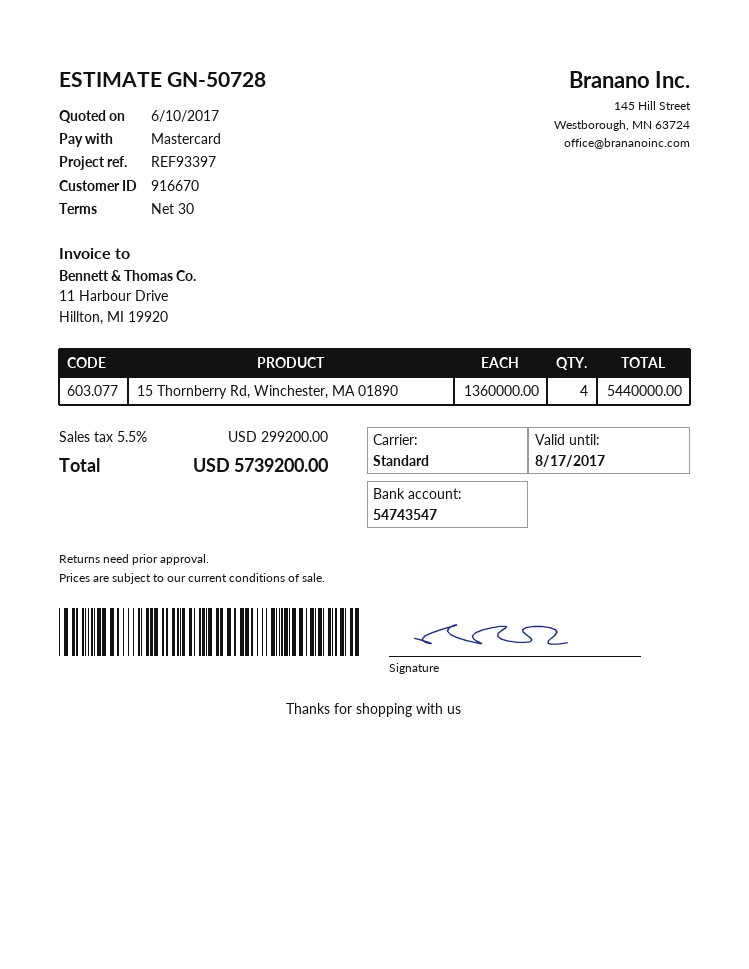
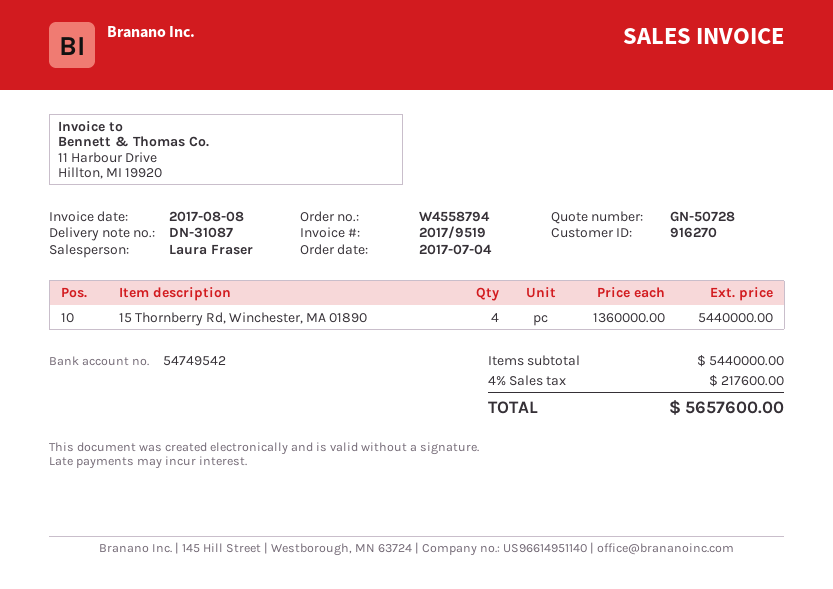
customer number: 916670 -> 916270
bank account: 54743547 -> 54749542
tax: 5.5% = 299200.00 -> 4% = 217600.00
total: 5739200.00 -> 5657600.00

